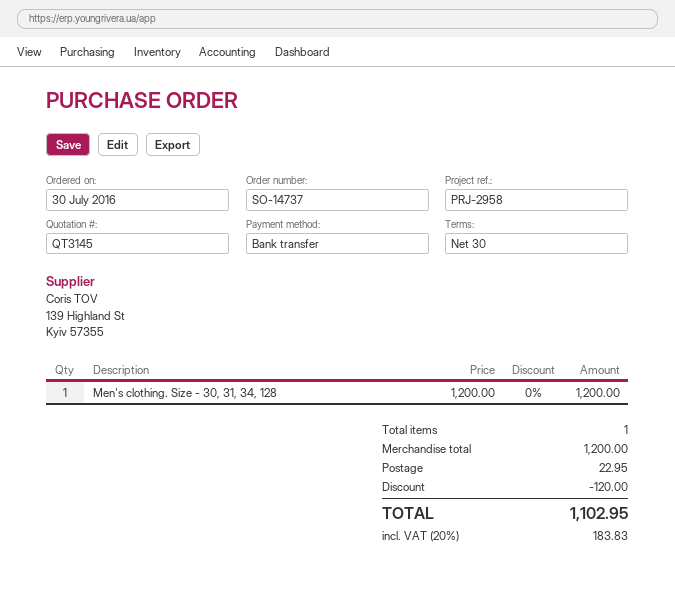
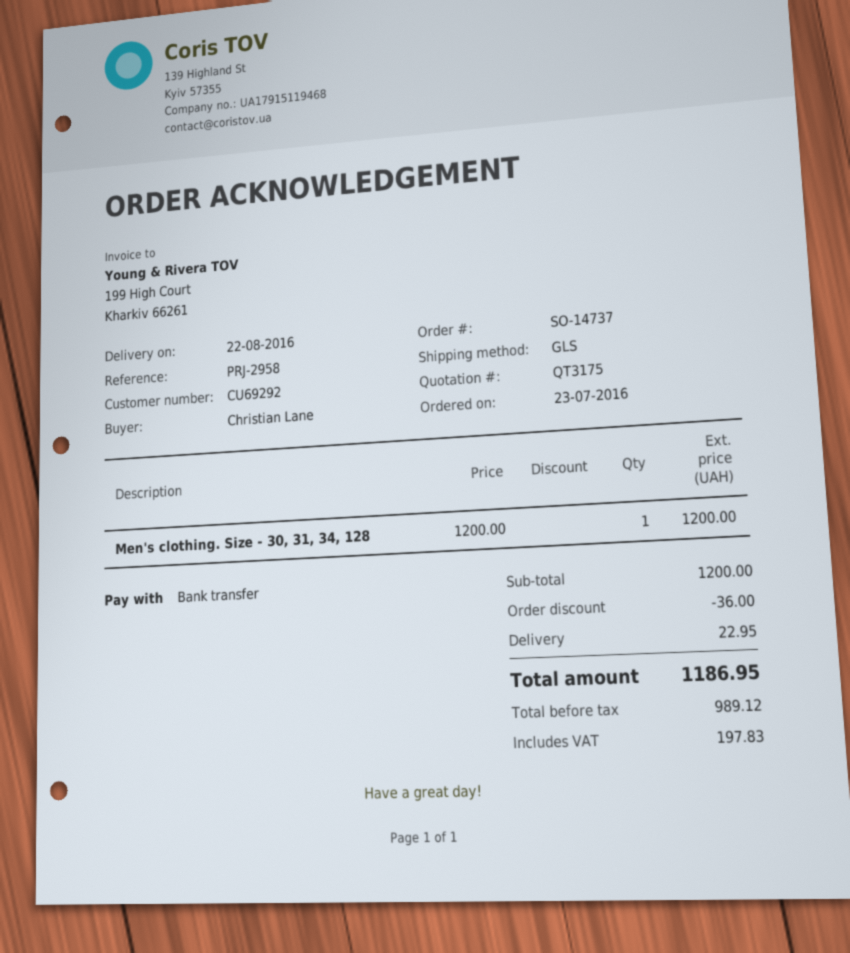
quote number: QT3145 -> QT3175
order date: 2016-07-30 -> 2016-07-23
discount: 120.00 -> 36.00
tax: 183.83 -> 197.83
total: 1102.95 -> 1186.95

